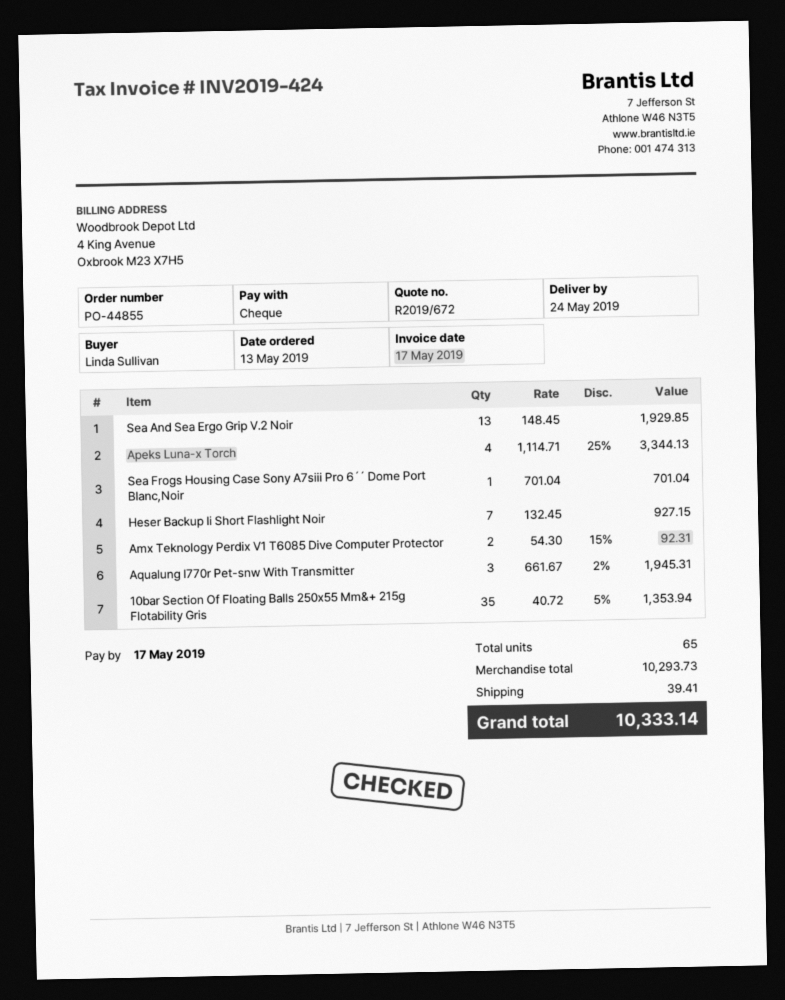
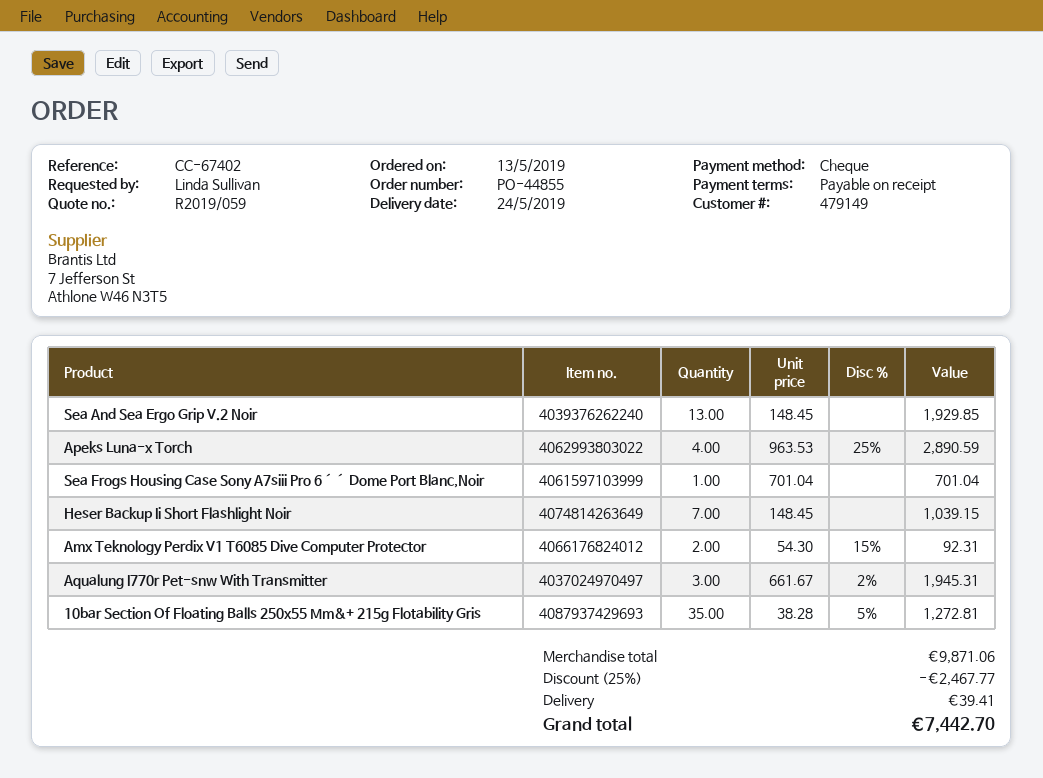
quote number: R2019/672 -> R2019/059
Apeks Luna-x Torch: 4 x 1114.71 - 25% = 3344.13 -> 4 x 963.53 - 25% = 2890.59
Heser Backup Ii Short Flashlight Noir: 7 x 132.45 = 927.15 -> 7 x 148.45 = 1039.15
10bar Section Of Floating Balls 250x55 Mm&+ 215g Flotability Gris: 35 x 40.72 - 5% = 1353.94 -> 35 x 38.28 - 5% = 1272.81
subtotal: 10293.73 -> 9871.06
discount: none -> 25% = 2467.77
total: 10333.14 -> 7442.70

